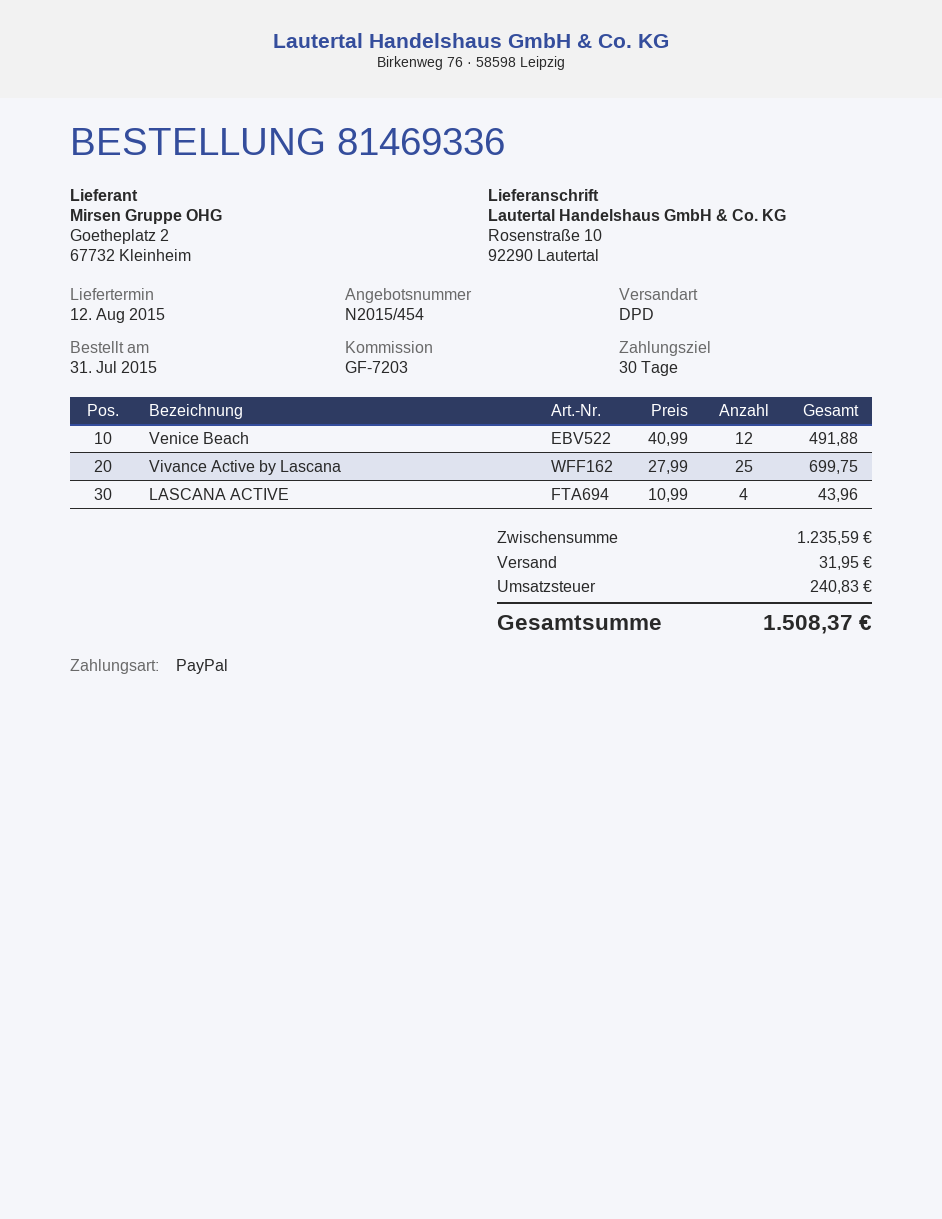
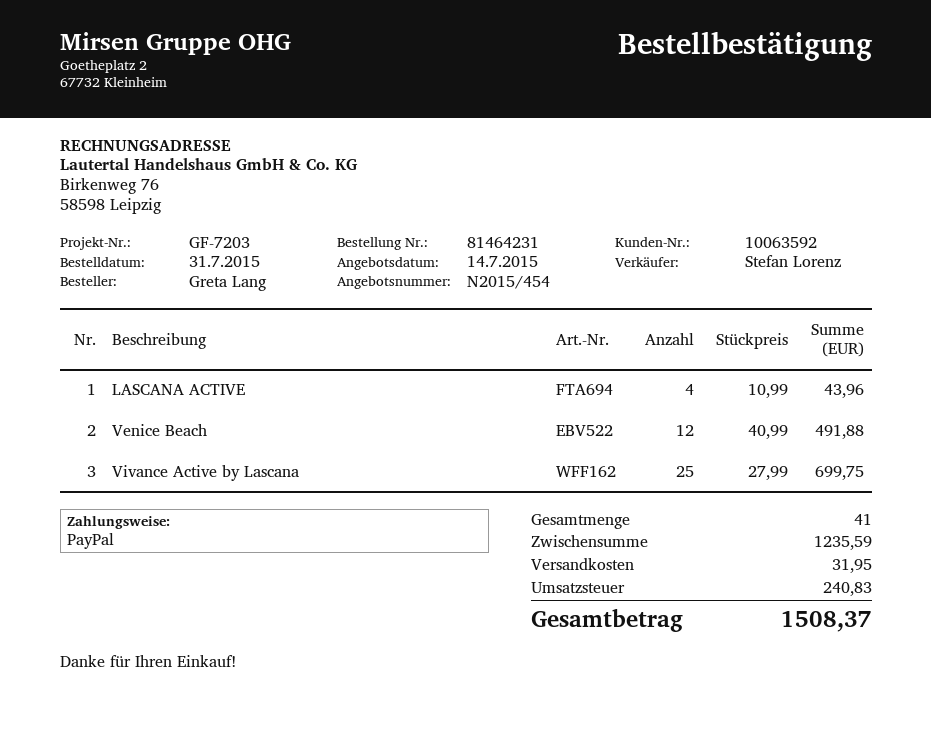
order number: 81469336 -> 81464231

